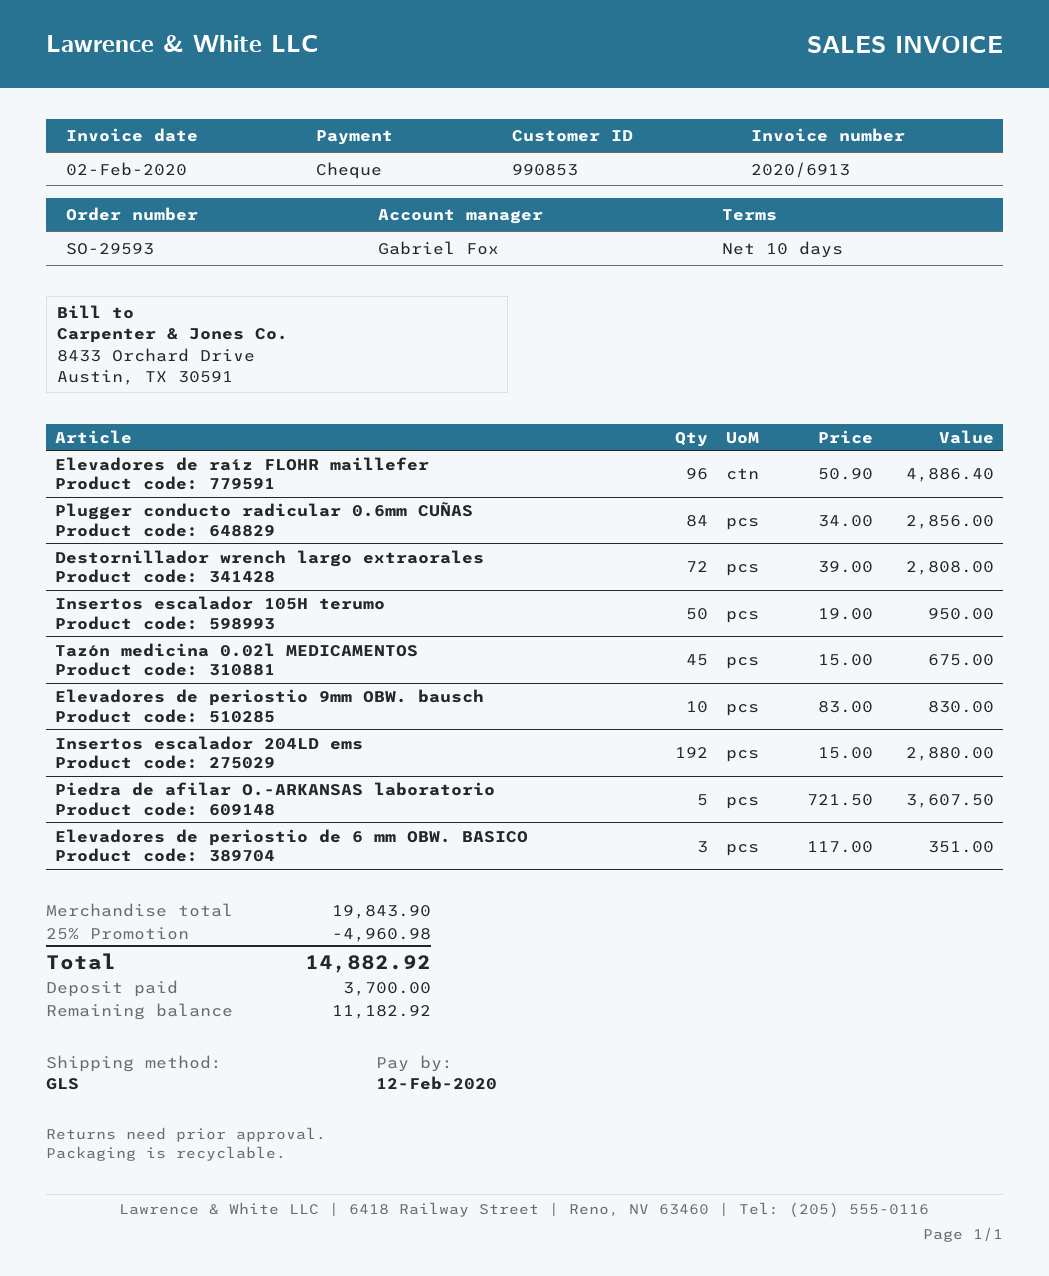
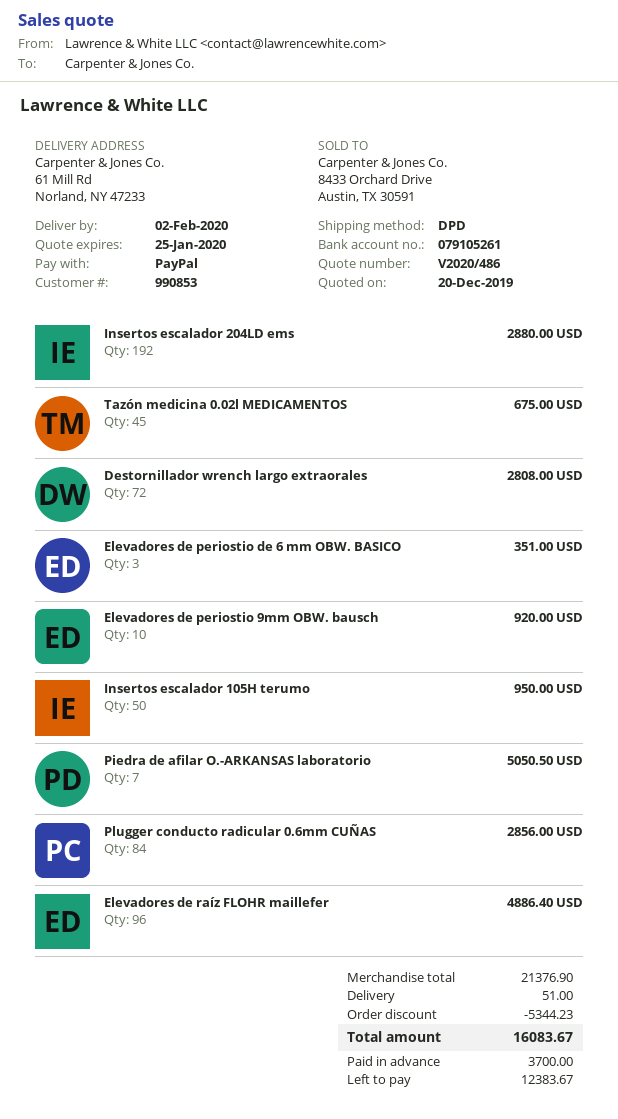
payment method: cheque -> PayPal
shipping method: GLS -> DPD
Elevadores de periostio 9mm OBW. bausch: 10 for 830.00 -> 10 for 920.00
Piedra de afilar O.-ARKANSAS laboratorio: 5 for 3607.50 -> 7 for 5050.50
subtotal: 19843.90 -> 21376.90
discount: 4960.98 -> 5344.23
shipping: none -> 51.00
total: 14882.92 -> 16083.67
balance: 11182.92 -> 12383.67

